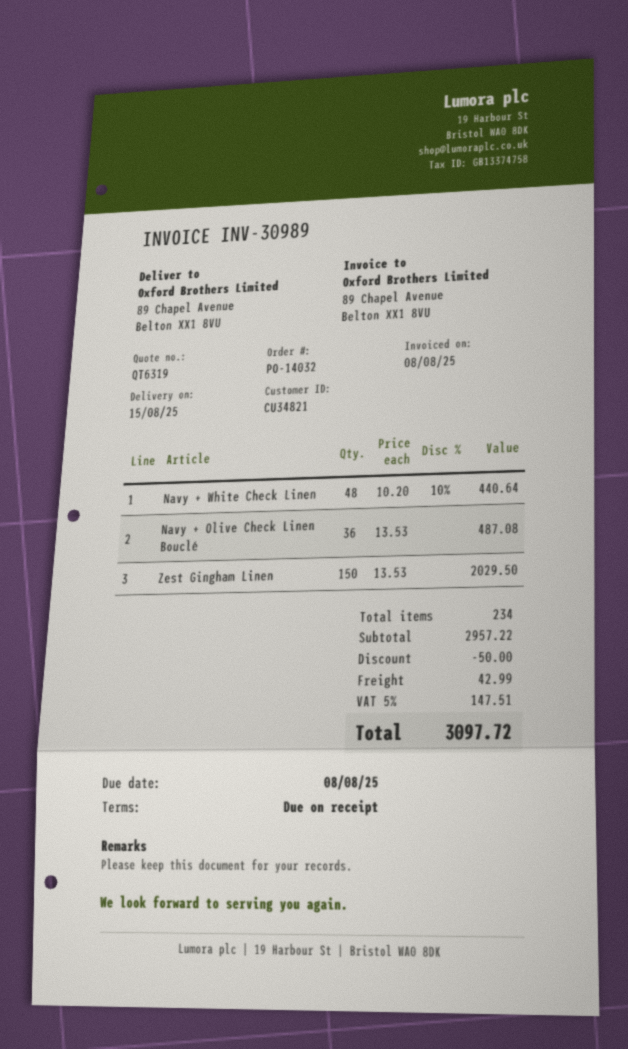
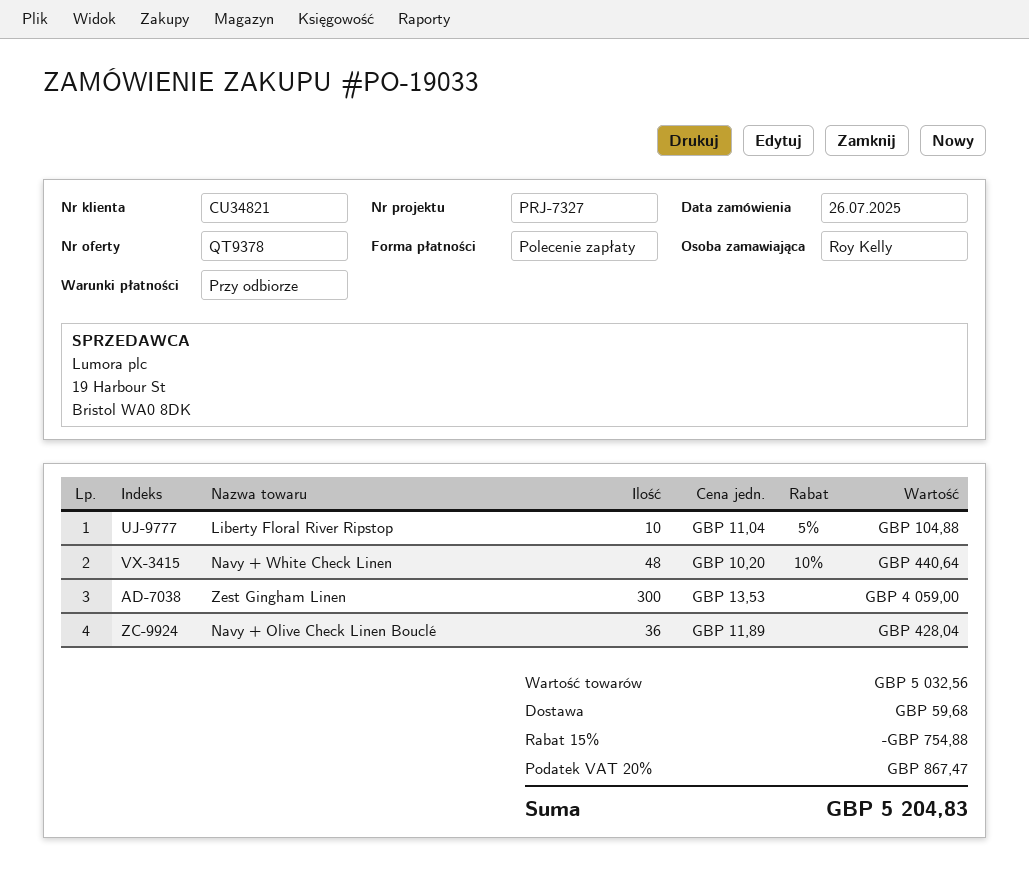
quote number: QT6319 -> QT9378
order number: PO-14032 -> PO-19033
Navy + Olive Check Linen Bouclé: 36 x 13.53 = 487.08 -> 36 x 11.89 = 428.04
Zest Gingham Linen: 150 x 13.53 = 2029.50 -> 300 x 13.53 = 4059.00
Liberty Floral River Ripstop: none -> 10 x 11.04 - 5% = 104.88
subtotal: 2957.22 -> 5032.56
discount: 50.00 -> 754.88
shipping: 42.99 -> 59.68
tax: 5% = 147.51 -> 20% = 867.47
total: 3097.72 -> 5204.83

